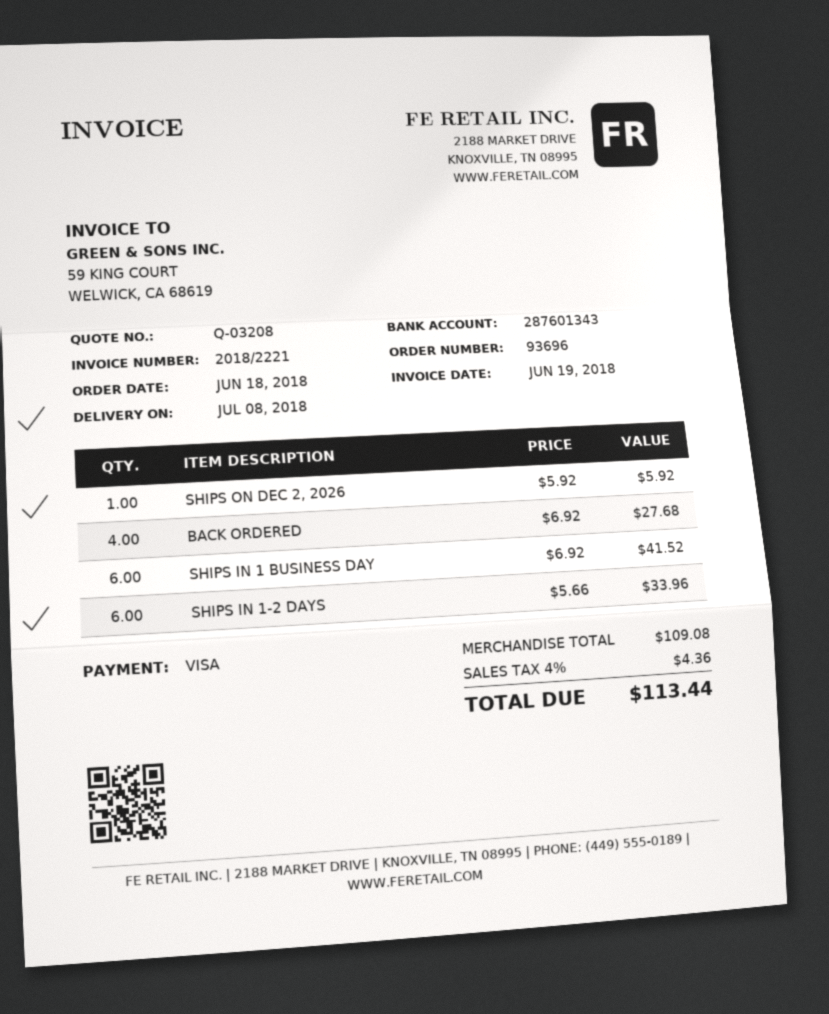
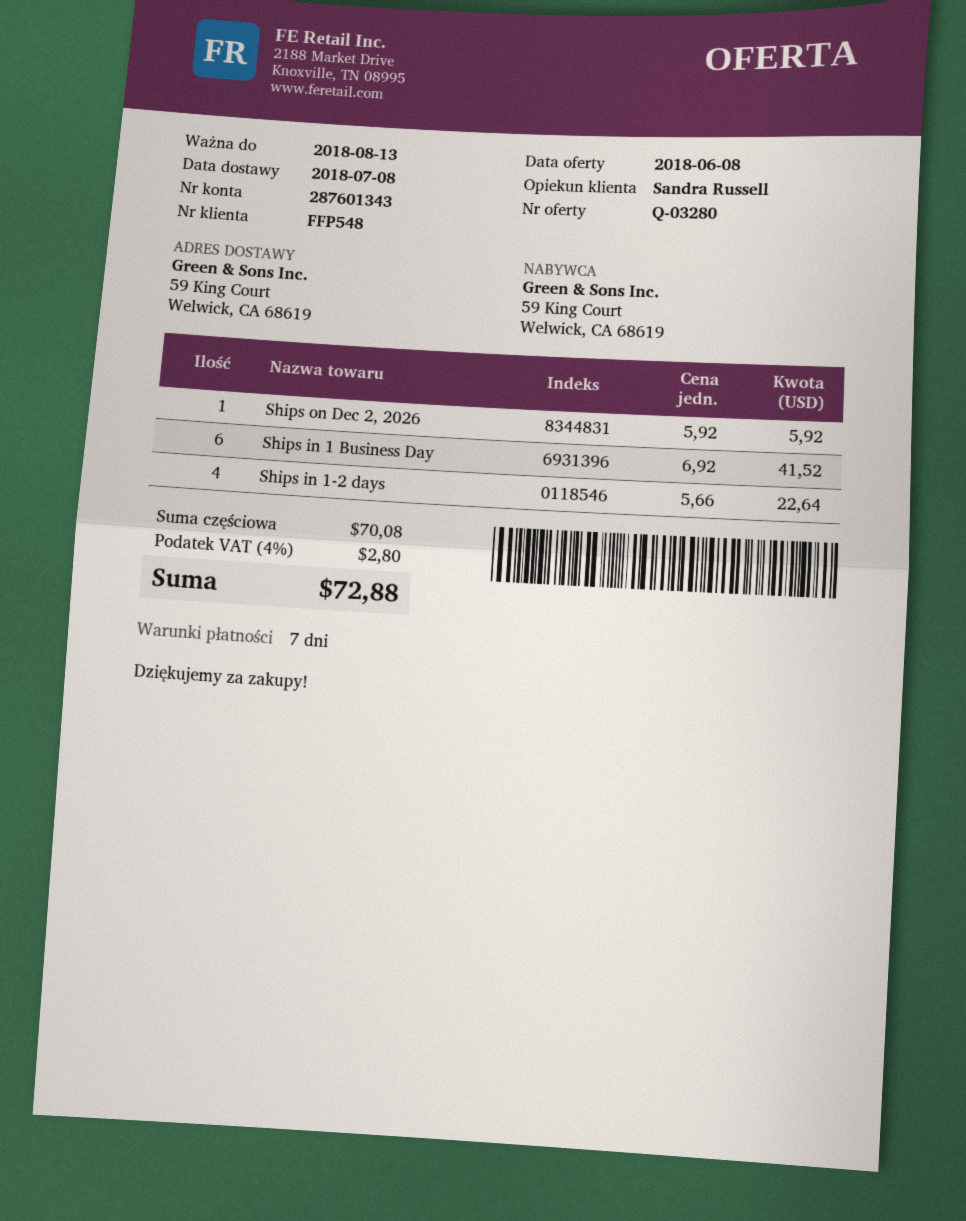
quote number: Q-03208 -> Q-03280
BACK ORDERED: 4 x 6.92 = 27.68 -> none
SHIPS IN 1-2 DAYS: 6 x 5.66 = 33.96 -> 4 x 5.66 = 22.64
subtotal: 109.08 -> 70.08
tax: 4% = 4.36 -> 4% = 2.80
total: 113.44 -> 72.88

